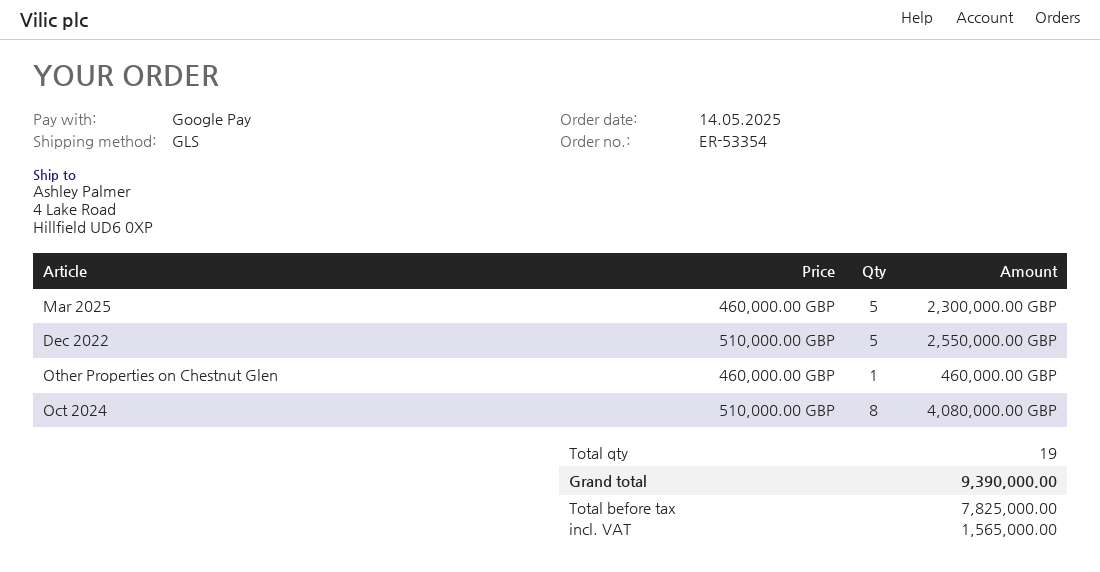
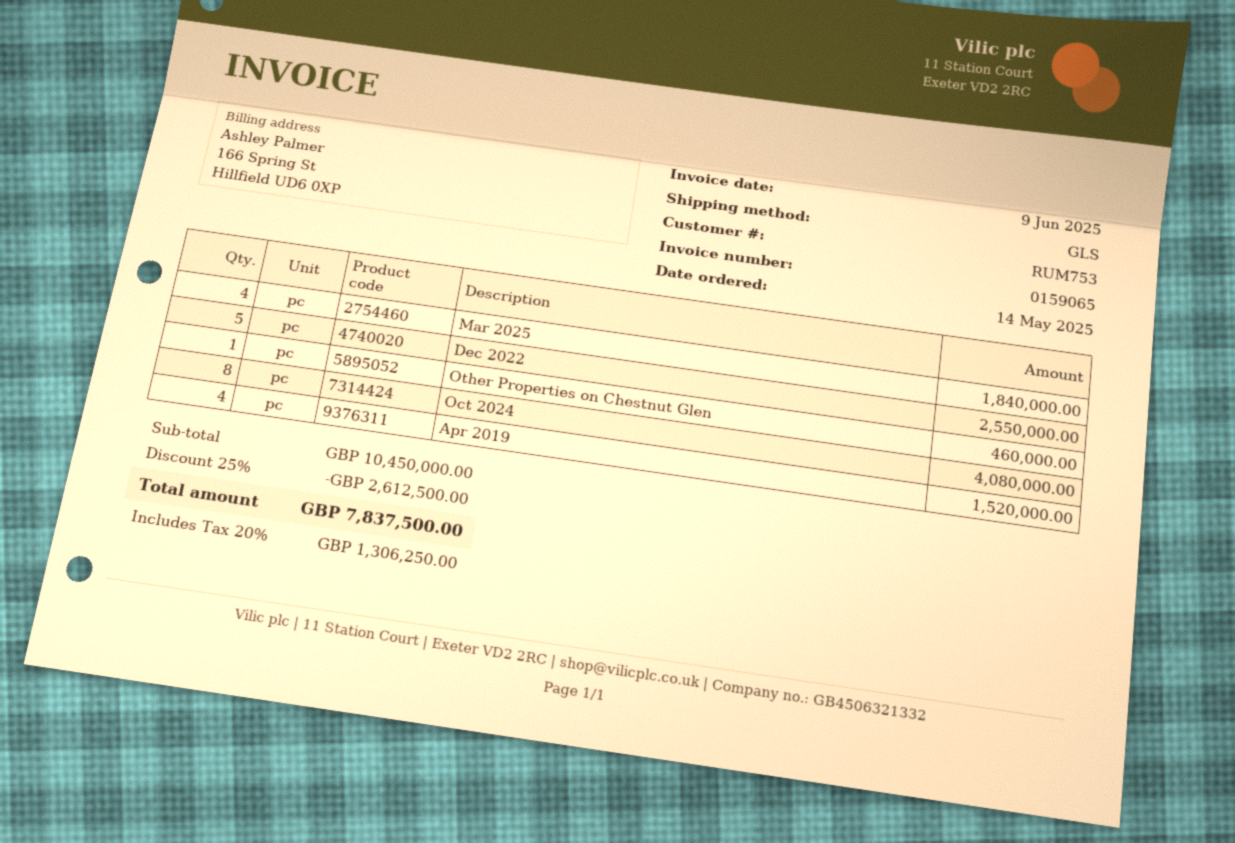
Mar 2025: 5 for 2300000.00 -> 4 for 1840000.00
Apr 2019: none -> 4 for 1520000.00
discount: none -> 25% = 2612500.00
tax: 1565000.00 -> 1306250.00
total: 9390000.00 -> 7837500.00

